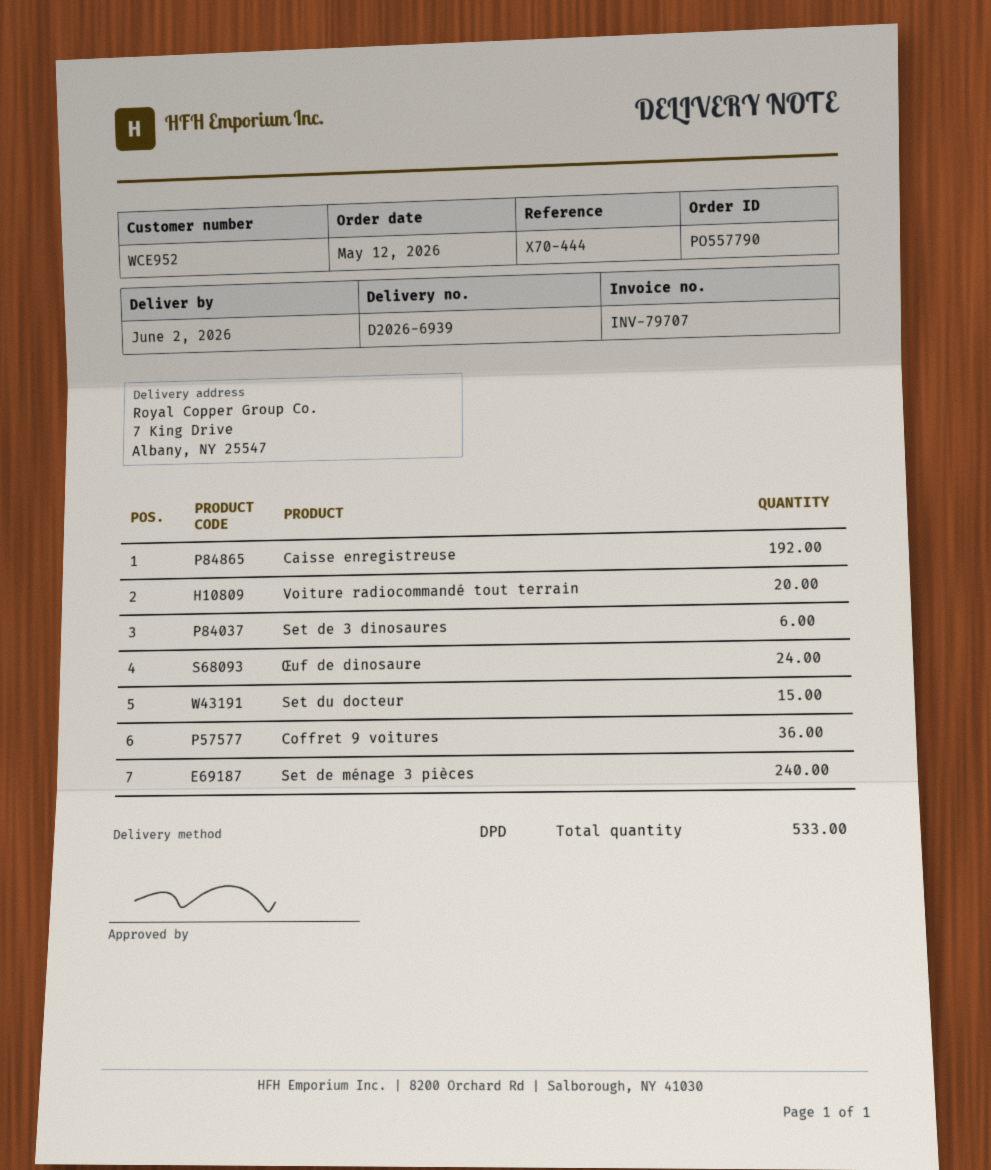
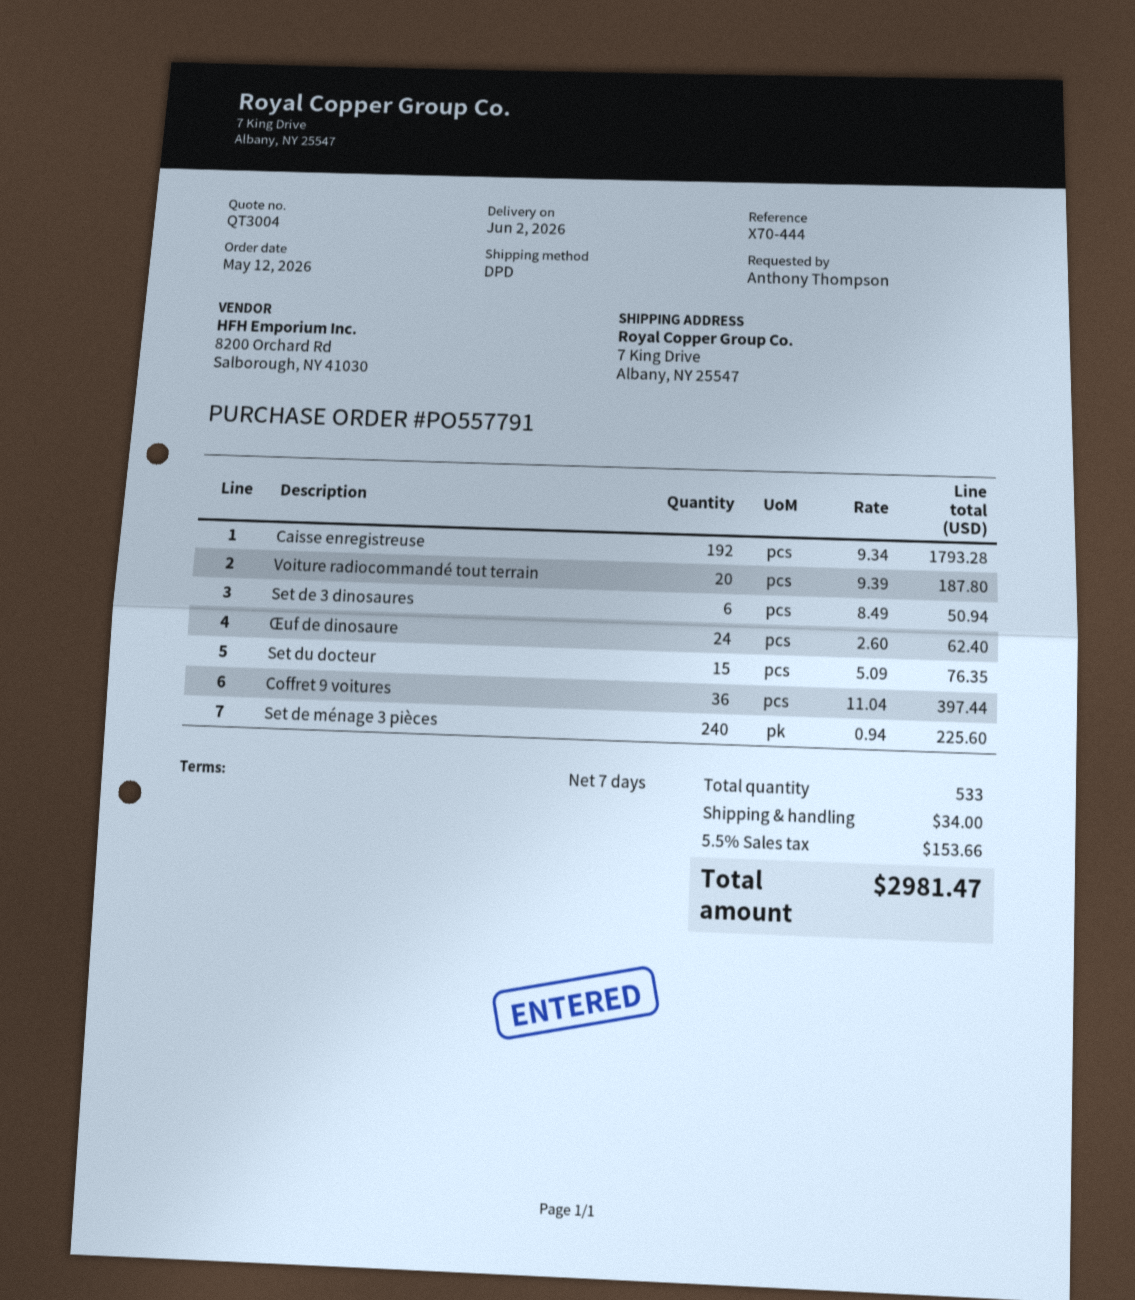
order number: PO557790 -> PO557791

